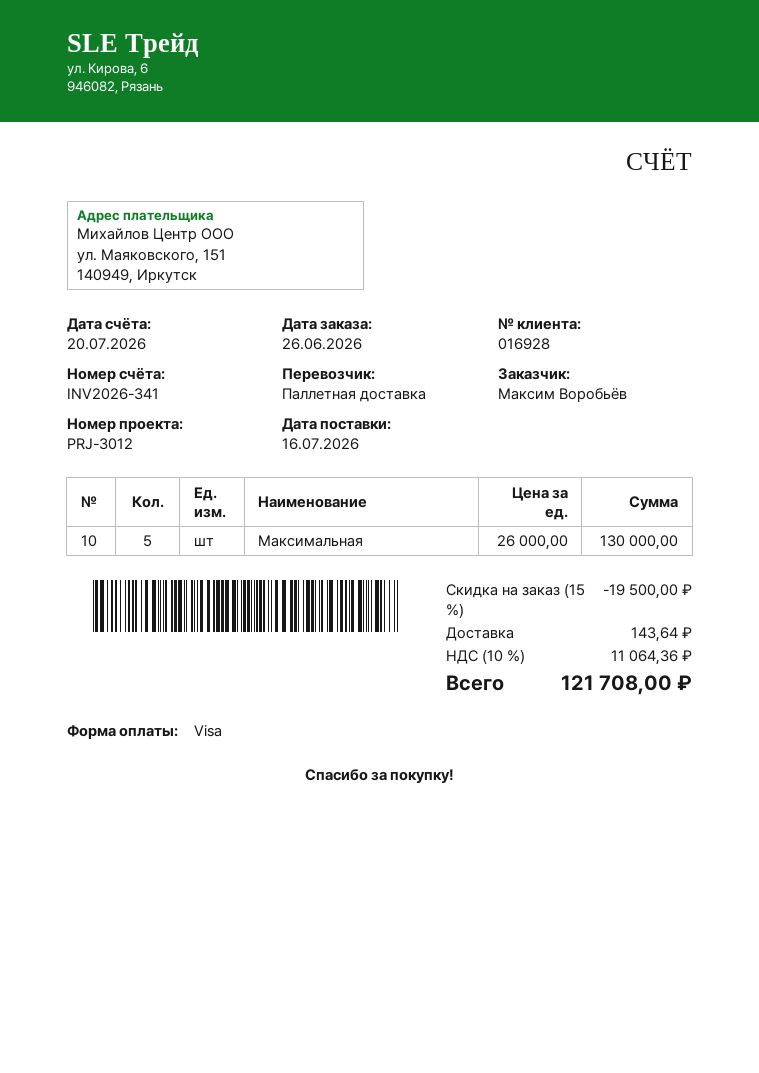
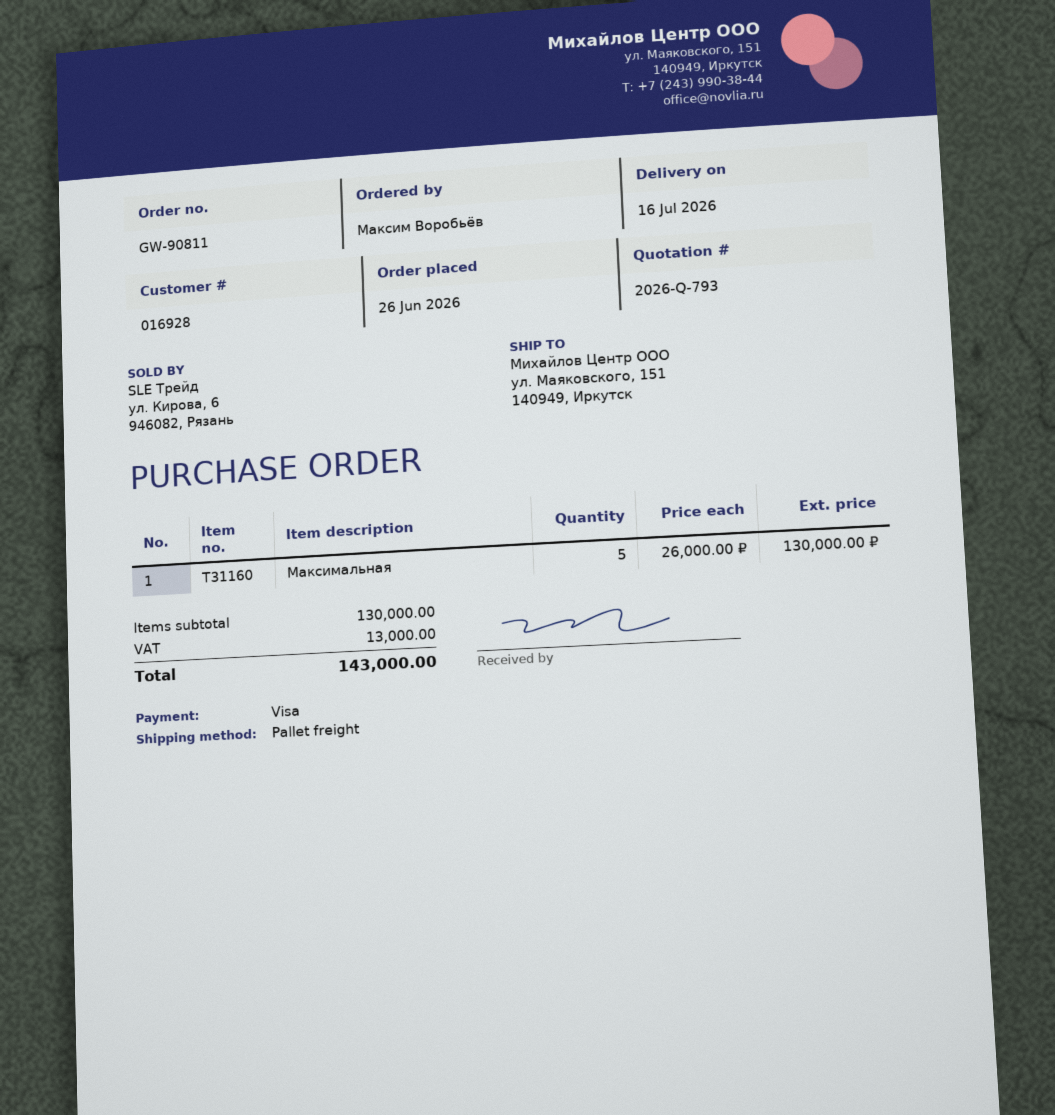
discount: 15% = 19500.00 -> none
shipping: 143.64 -> none
tax: 11064.36 -> 13000.00
total: 121708.00 -> 143000.00

